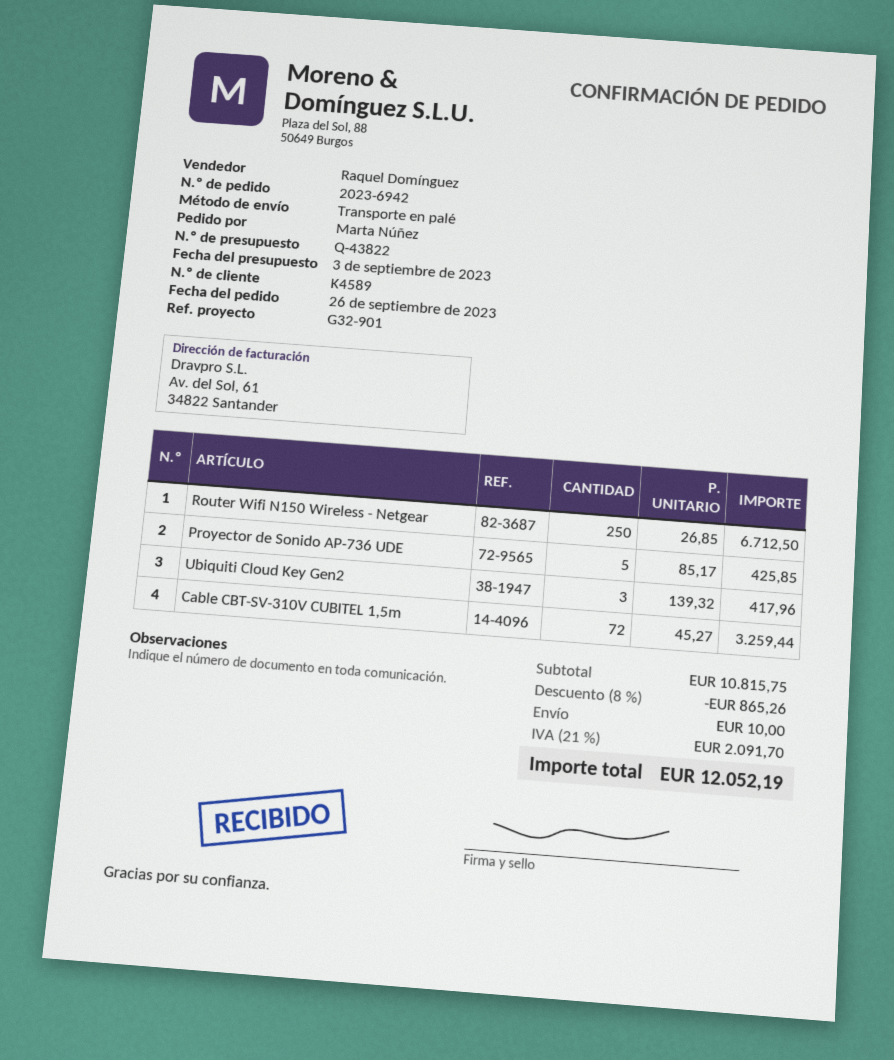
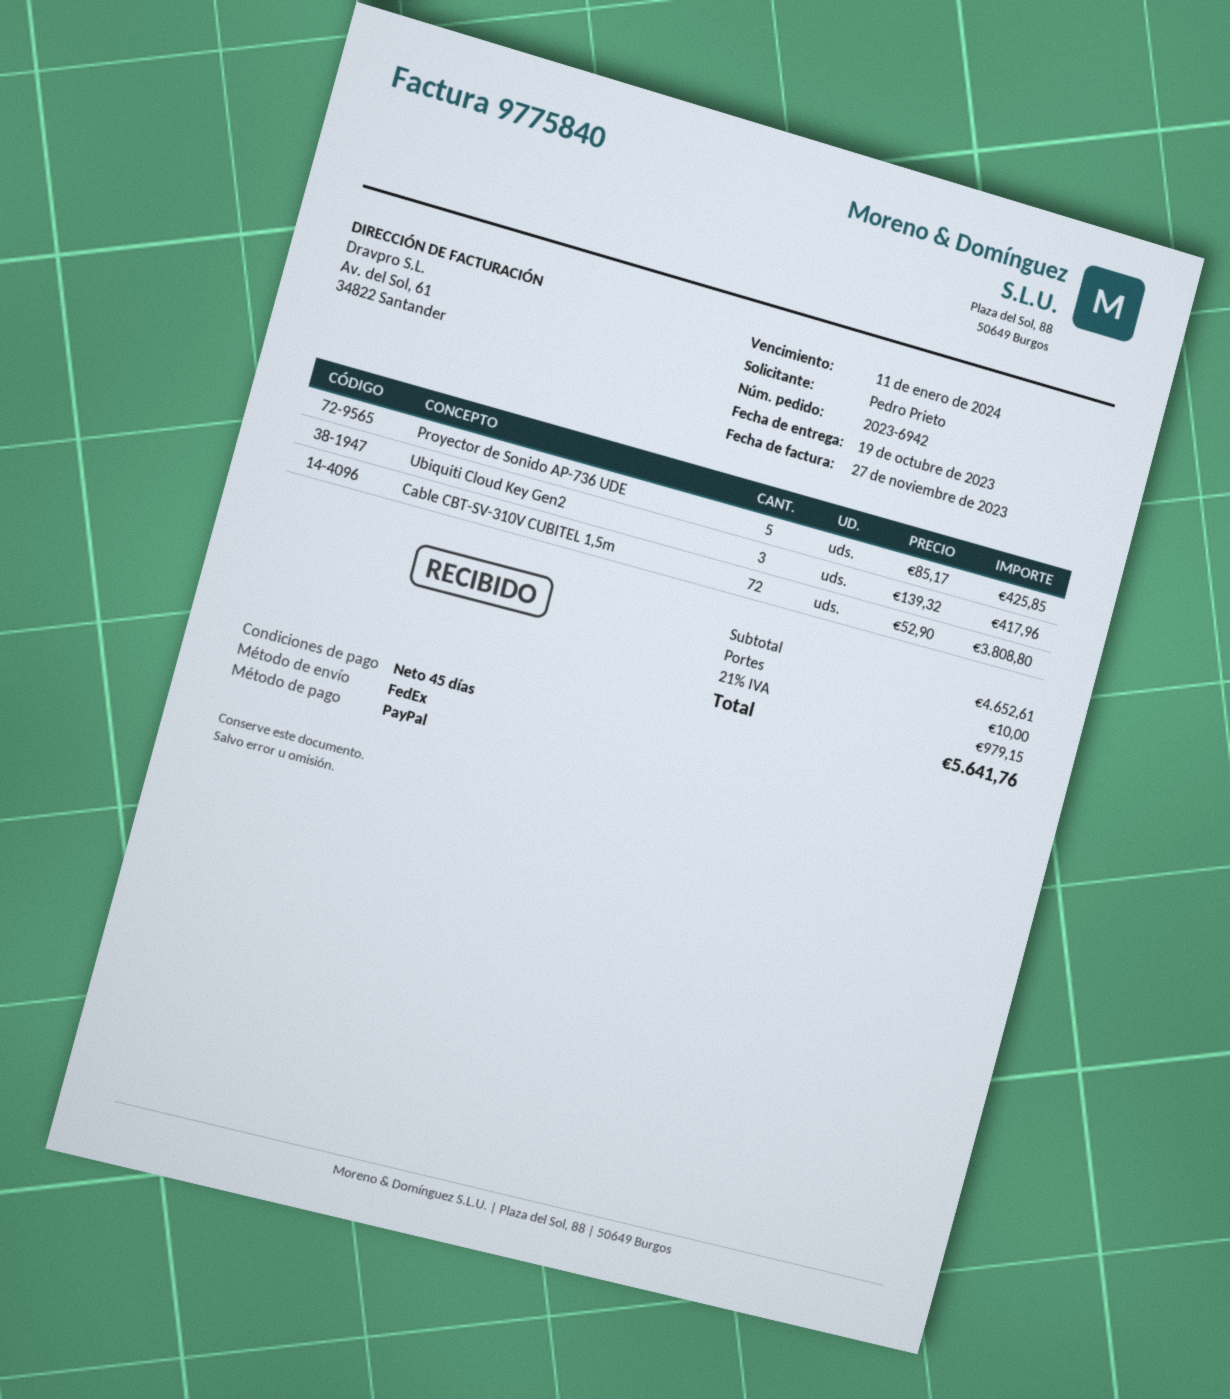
ordered by: Marta Núñez -> Pedro Prieto
shipping method: pallet freight -> FedEx
Router Wifi N150 Wireless - Netgear: 250 x 26.85 = 6712.50 -> none
Cable CBT-SV-310V CUBITEL 1,5m: 72 x 45.27 = 3259.44 -> 72 x 52.90 = 3808.80
subtotal: 10815.75 -> 4652.61
discount: 8% = 865.26 -> none
tax: 21% = 2091.70 -> 21% = 979.15
total: 12052.19 -> 5641.76

